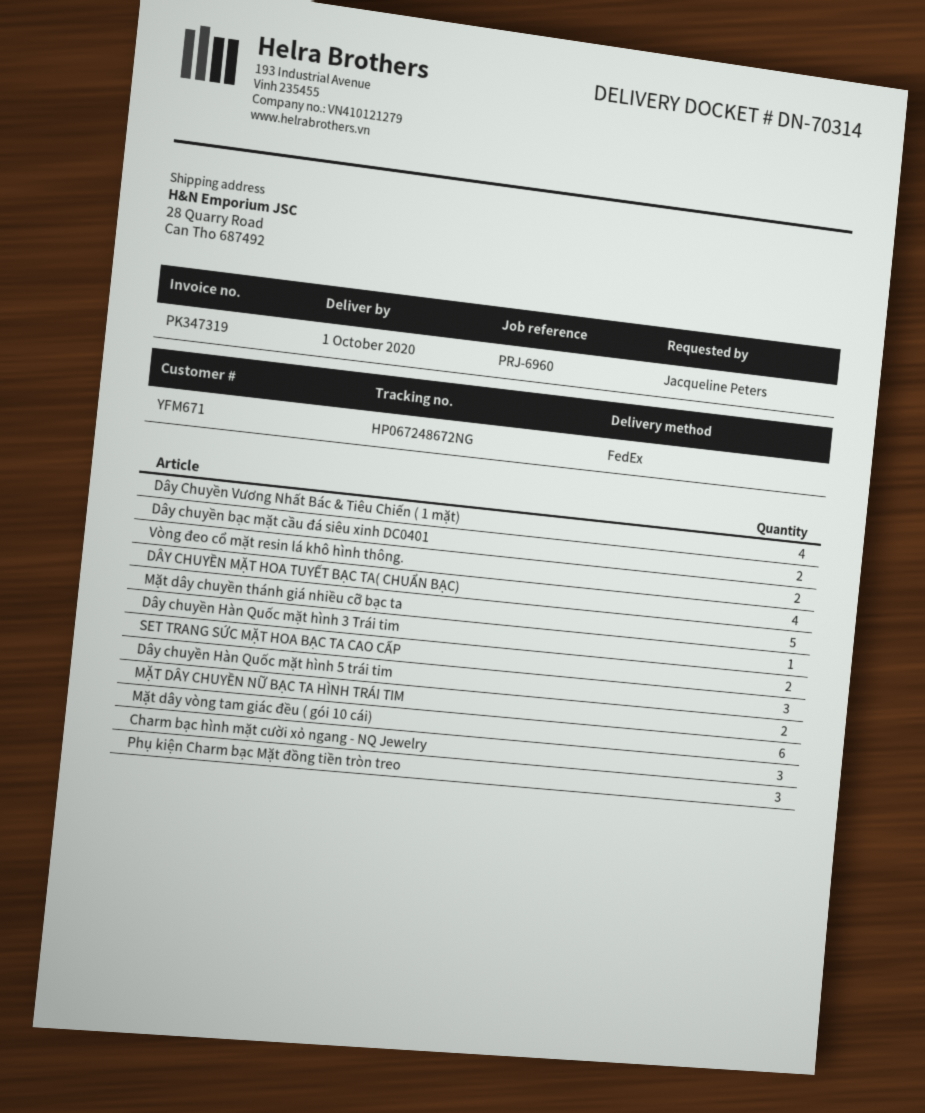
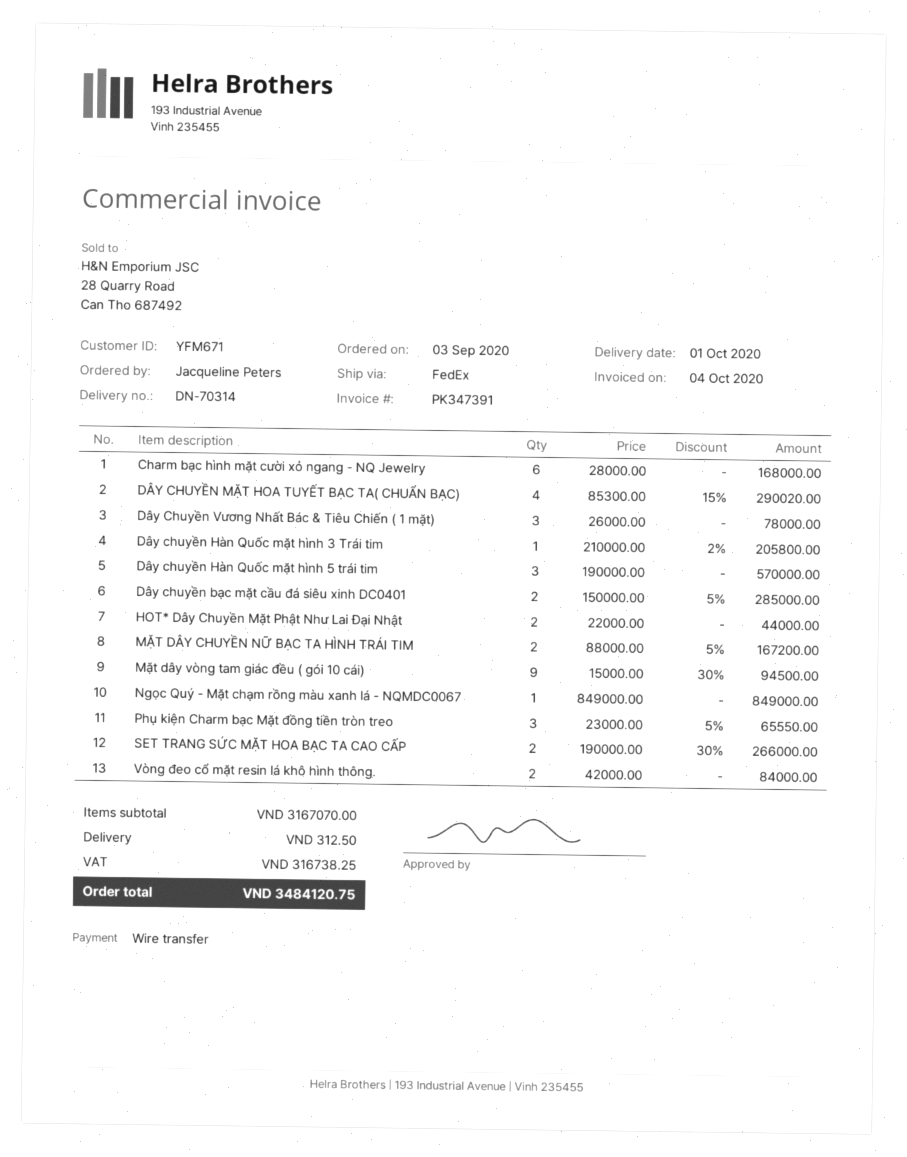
invoice number: PK347319 -> PK347391
Dây Chuyền Vương Nhất Bác & Tiêu Chiến ( 1 mặt): 4 -> 3
Mặt dây chuyền thánh giá nhiều cỡ bạc ta: 5 -> none
Mặt dây vòng tam giác đều ( gói 10 cái): 6 -> 9
Charm bạc hình mặt cười xỏ ngang - NQ Jewelry: 3 -> 6
HOT* Dây Chuyền Mặt Phật Như Lai Đại Nhật: none -> 2
Ngọc Quý - Mặt chạm rồng màu xanh lá - NQMDC0067: none -> 1

